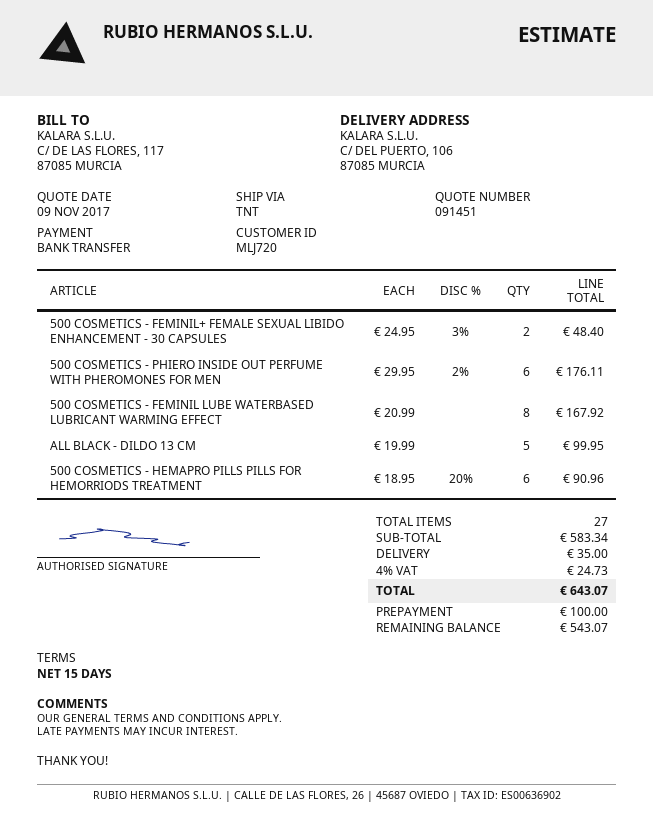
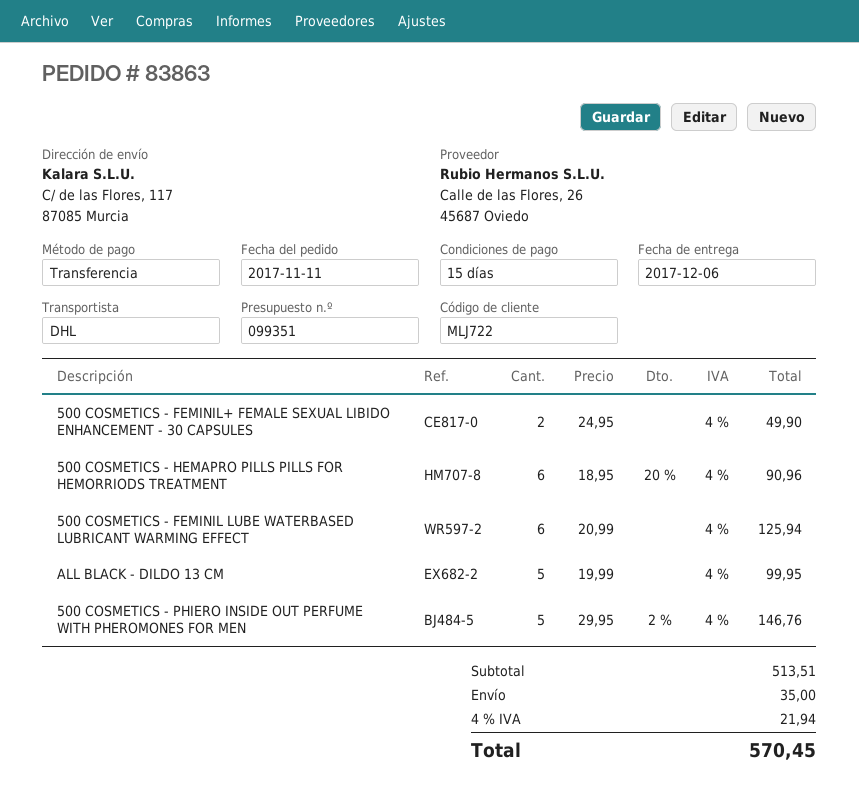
quote number: 091451 -> 099351
customer number: MLJ720 -> MLJ722
shipping method: TNT -> DHL
ship to: C/ DEL PUERTO, 106, 87085 MURCIA -> C/ de las Flores, 117, 87085 Murcia
500 COSMETICS - FEMINIL+ FEMALE SEXUAL LIBIDO ENHANCEMENT - 30 CAPSULES: 2 x 24.95 - 3% = 48.40 -> 2 x 24.95 = 49.90
500 COSMETICS - PHIERO INSIDE OUT PERFUME WITH PHEROMONES FOR MEN: 6 x 29.95 - 2% = 176.11 -> 5 x 29.95 - 2% = 146.76
500 COSMETICS - FEMINIL LUBE WATERBASED LUBRICANT WARMING EFFECT: 8 x 20.99 = 167.92 -> 6 x 20.99 = 125.94
subtotal: 583.34 -> 513.51
tax: 4% = 24.73 -> 4% = 21.94
total: 643.07 -> 570.45

